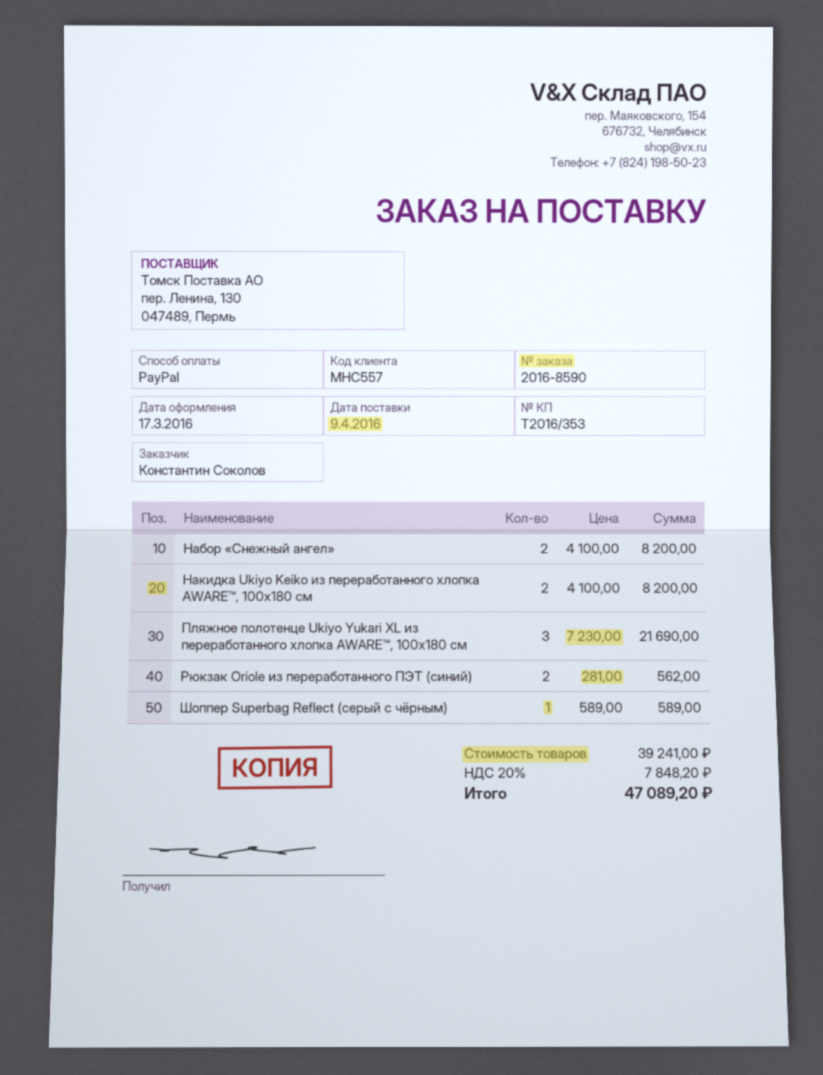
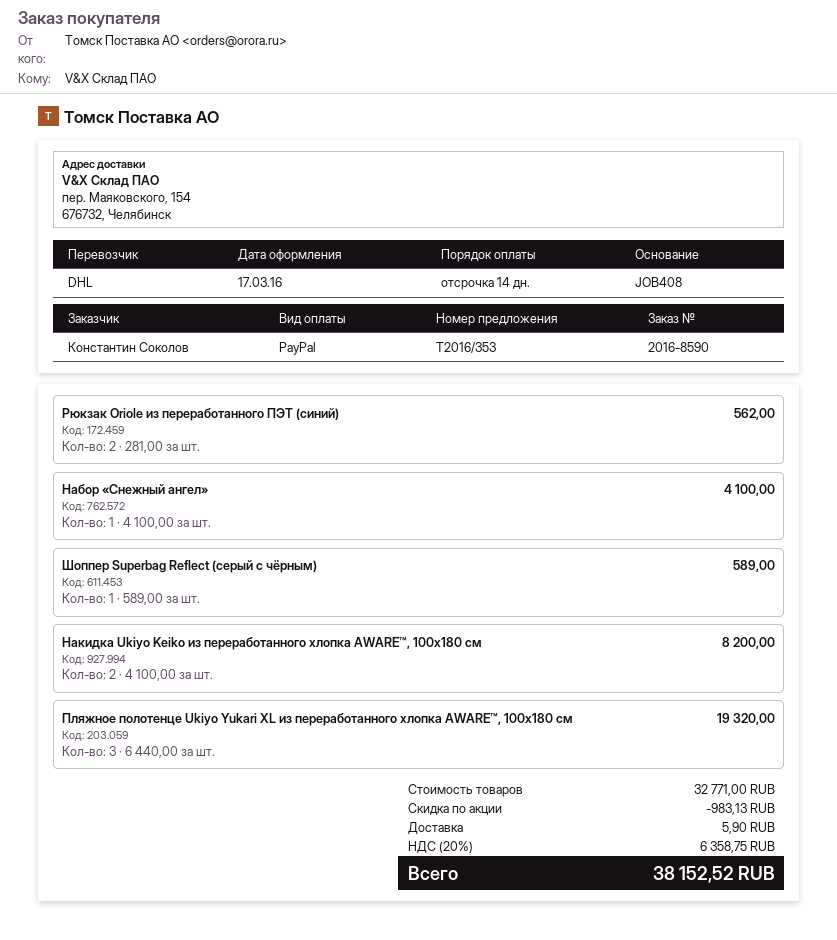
Набор «Снежный ангел»: 2 x 4100.00 = 8200.00 -> 1 x 4100.00 = 4100.00
Пляжное полотенце Ukiyo Yukari XL из переработанного хлопка AWARE™, 100x180 см: 3 x 7230.00 = 21690.00 -> 3 x 6440.00 = 19320.00
subtotal: 39241.00 -> 32771.00
discount: none -> 983.13
shipping: none -> 5.90
tax: 20% = 7848.20 -> 20% = 6358.75
total: 47089.20 -> 38152.52

